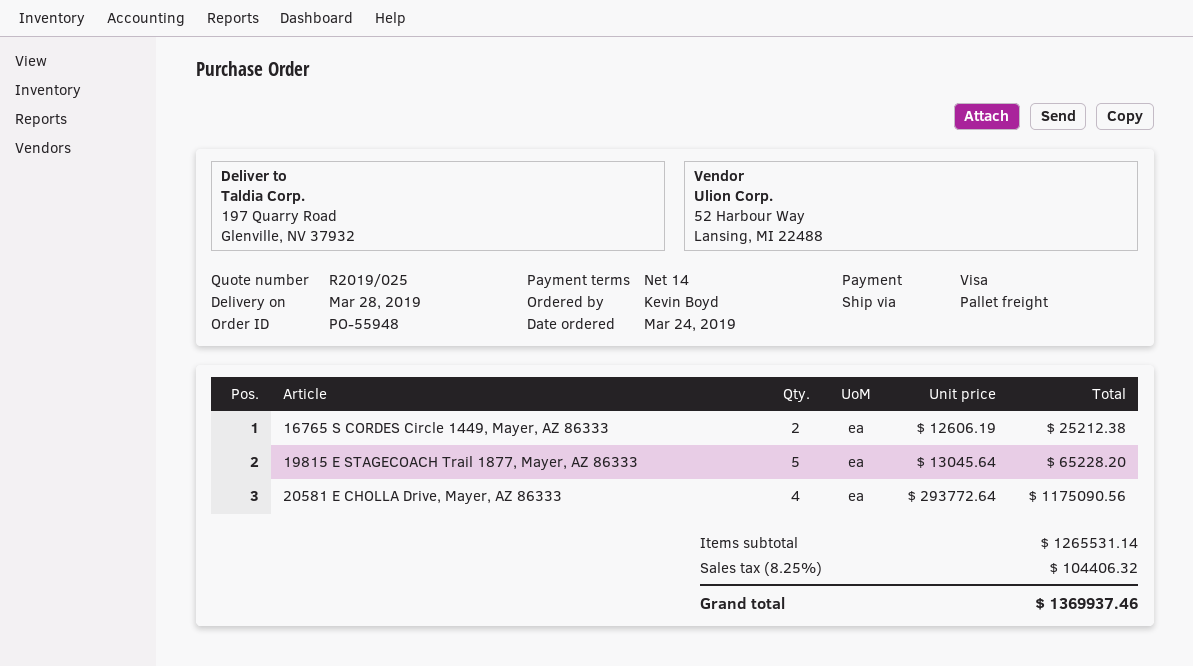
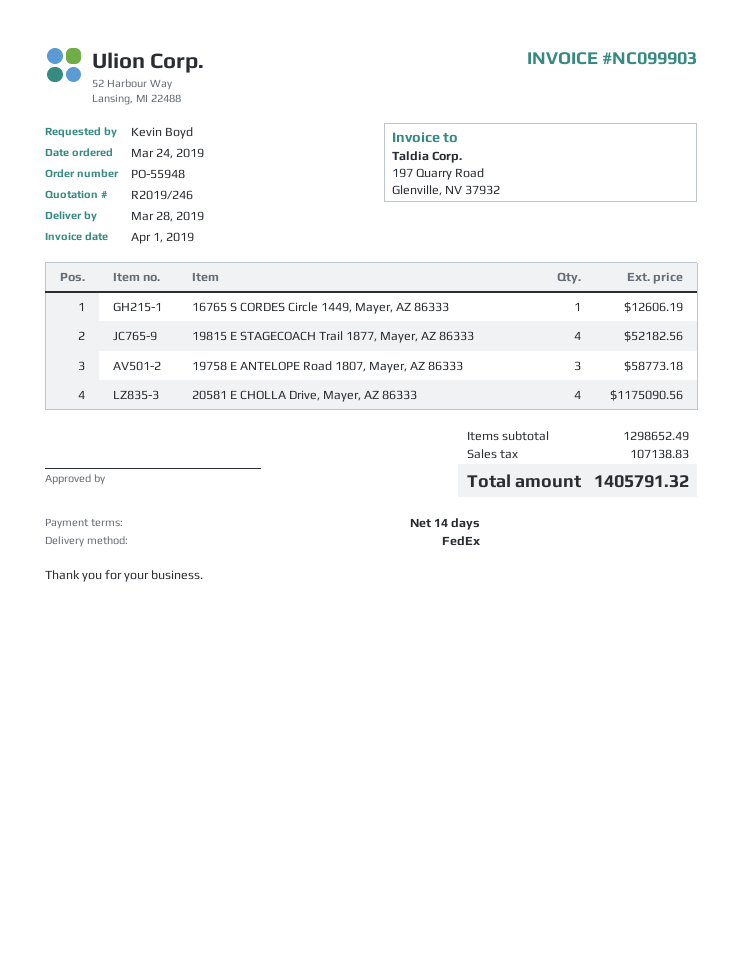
quote number: R2019/025 -> R2019/246
shipping method: pallet freight -> FedEx
16765 S CORDES Circle 1449, Mayer, AZ 86333: 2 for 25212.38 -> 1 for 12606.19
19815 E STAGECOACH Trail 1877, Mayer, AZ 86333: 5 for 65228.20 -> 4 for 52182.56
19758 E ANTELOPE Road 1807, Mayer, AZ 86333: none -> 3 for 58773.18
subtotal: 1265531.14 -> 1298652.49
tax: 104406.32 -> 107138.83
total: 1369937.46 -> 1405791.32

